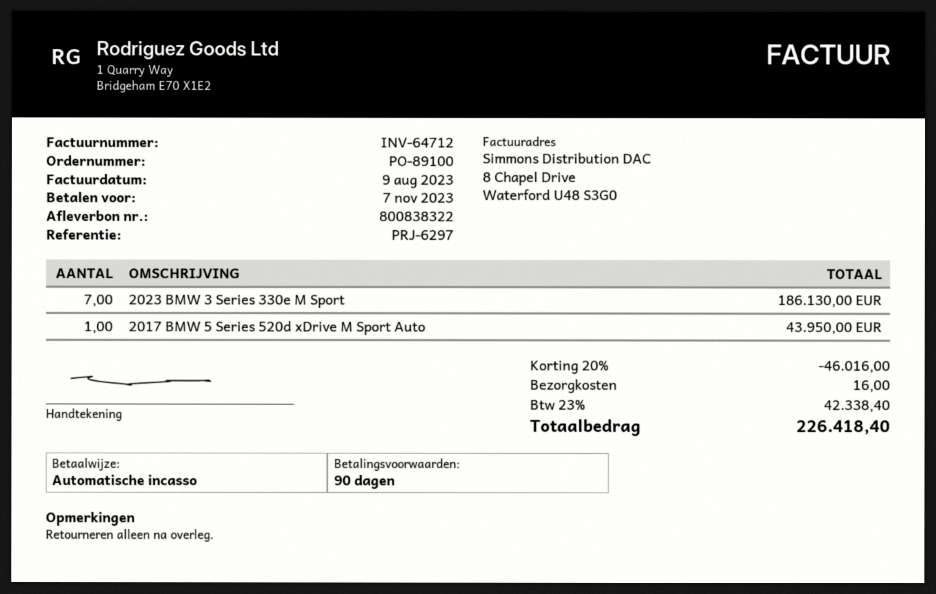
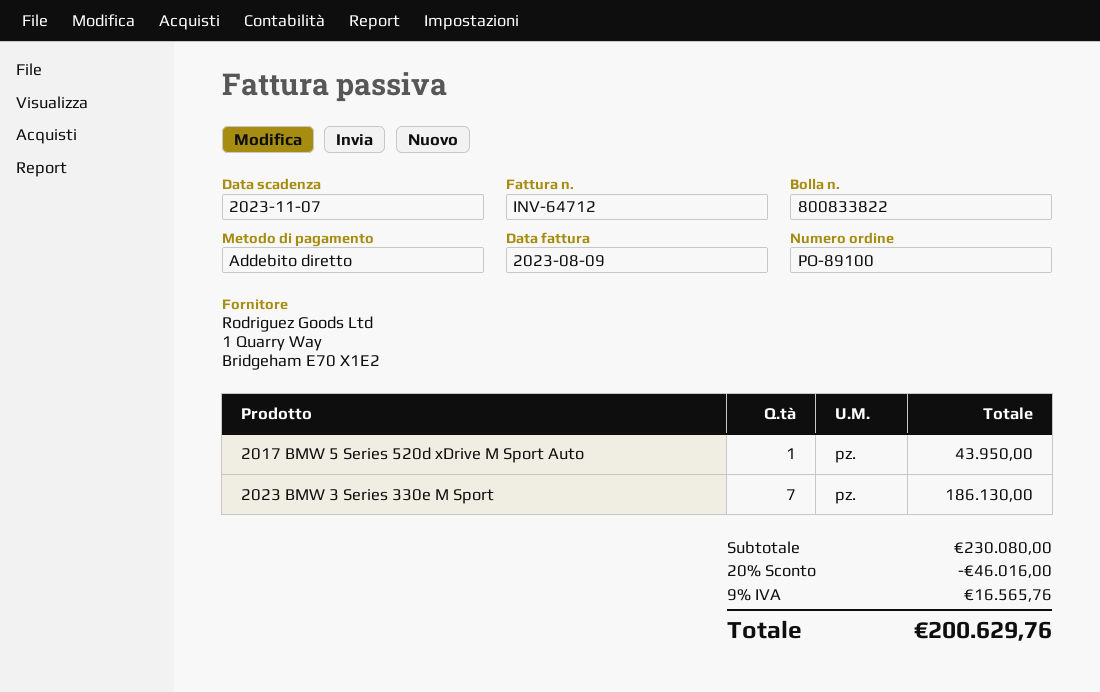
delivery note number: 800838322 -> 800833822
shipping: 16.00 -> none
tax: 23% = 42338.40 -> 9% = 16565.76
total: 226418.40 -> 200629.76

